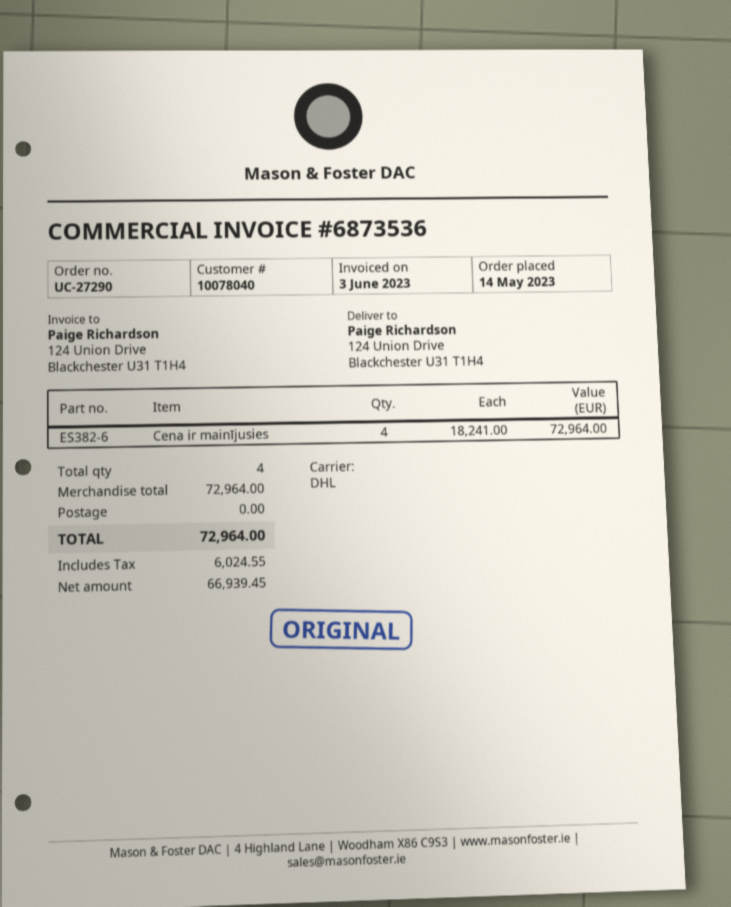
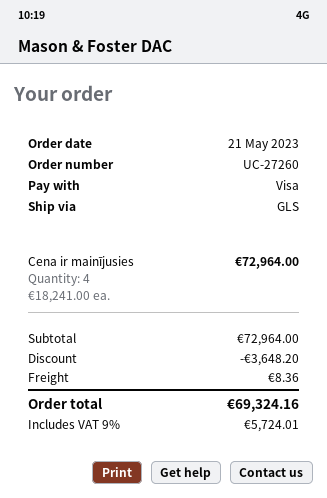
order number: UC-27290 -> UC-27260
order date: 2023-05-14 -> 2023-05-21
shipping method: DHL -> GLS
discount: none -> 3648.20
shipping: 0.00 -> 8.36
tax: 6024.55 -> 5724.01
total: 72964.00 -> 69324.16

